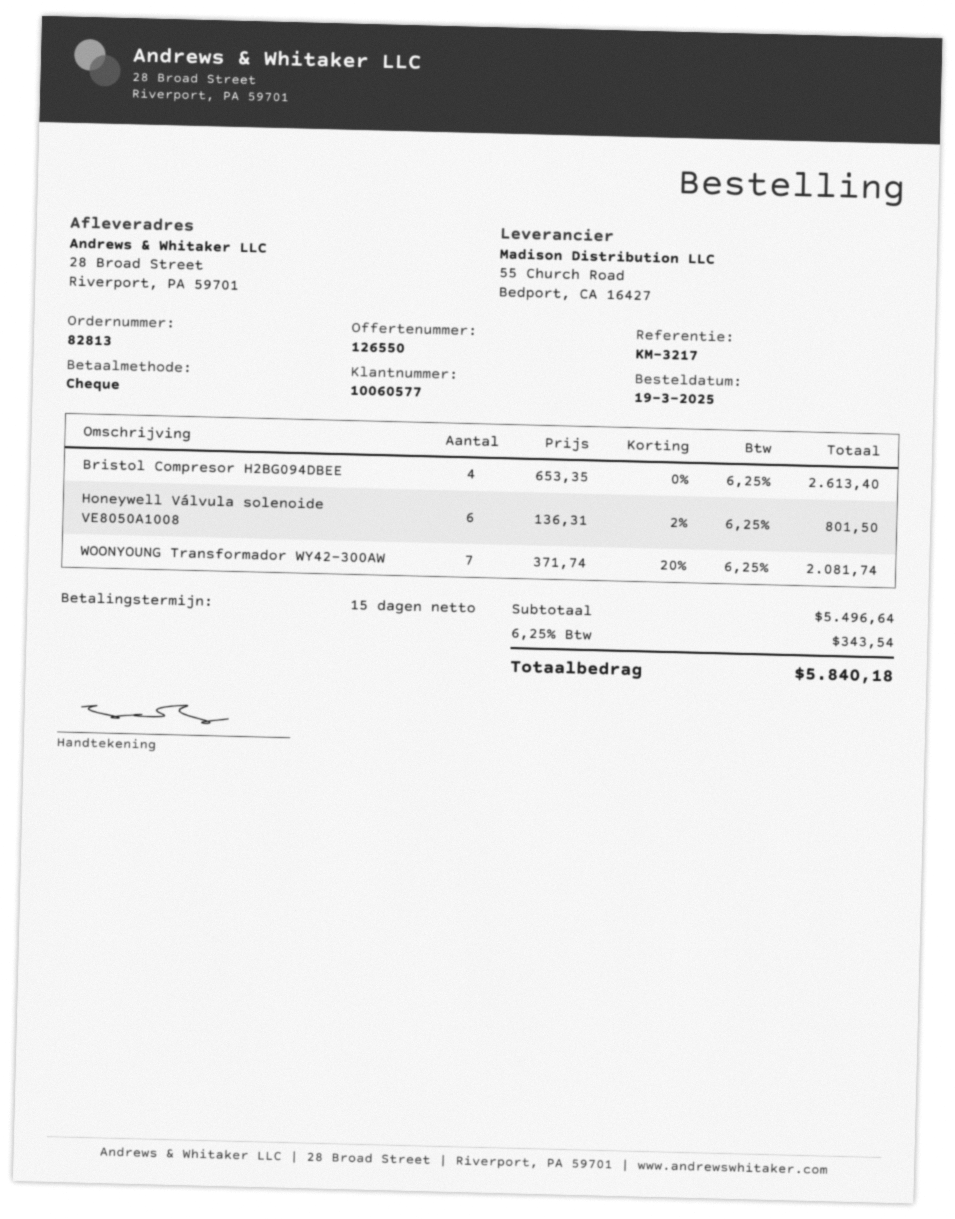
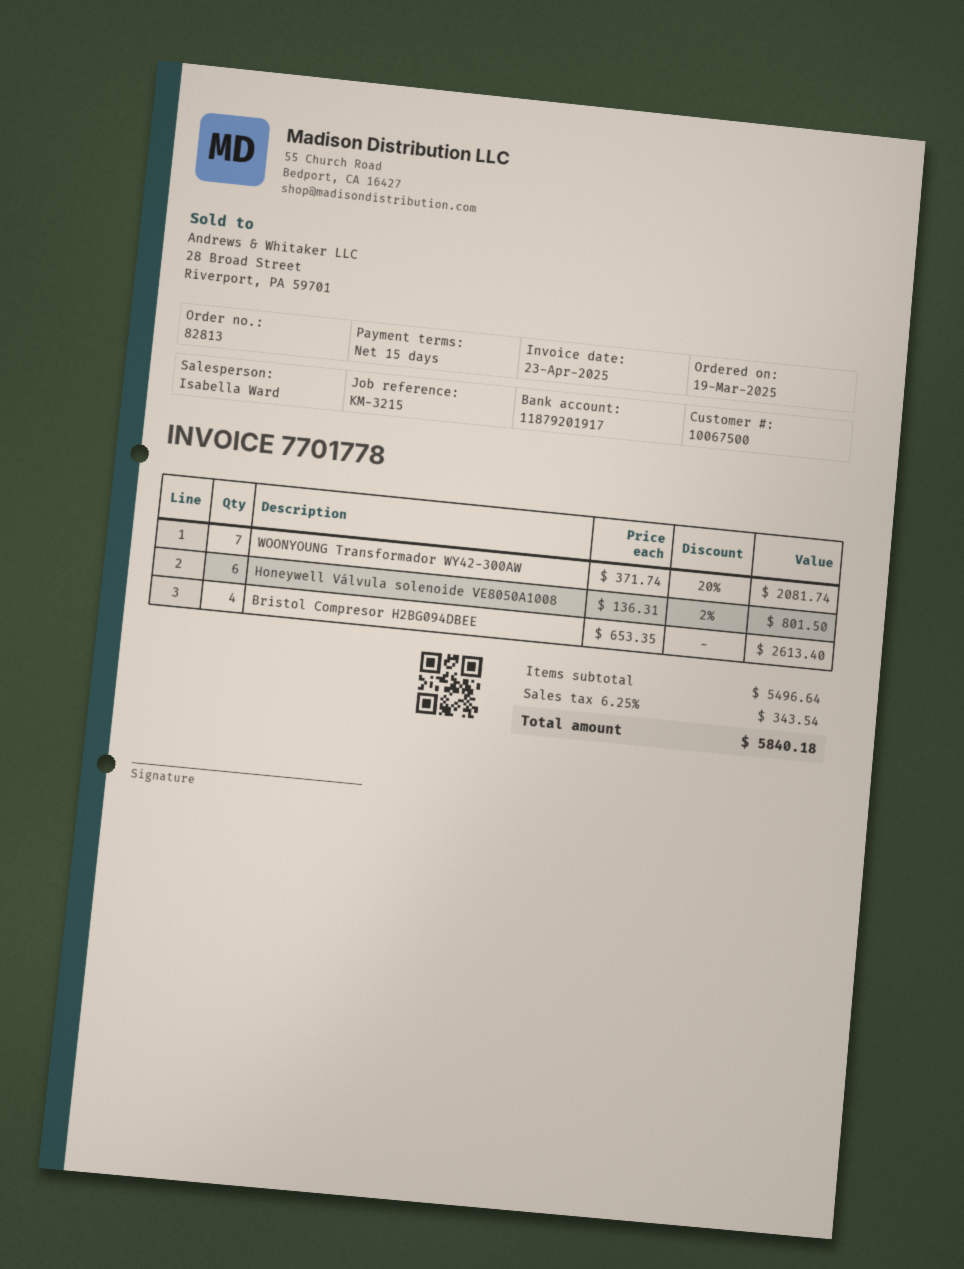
customer number: 10060577 -> 10067500
reference: KM-3217 -> KM-3215

